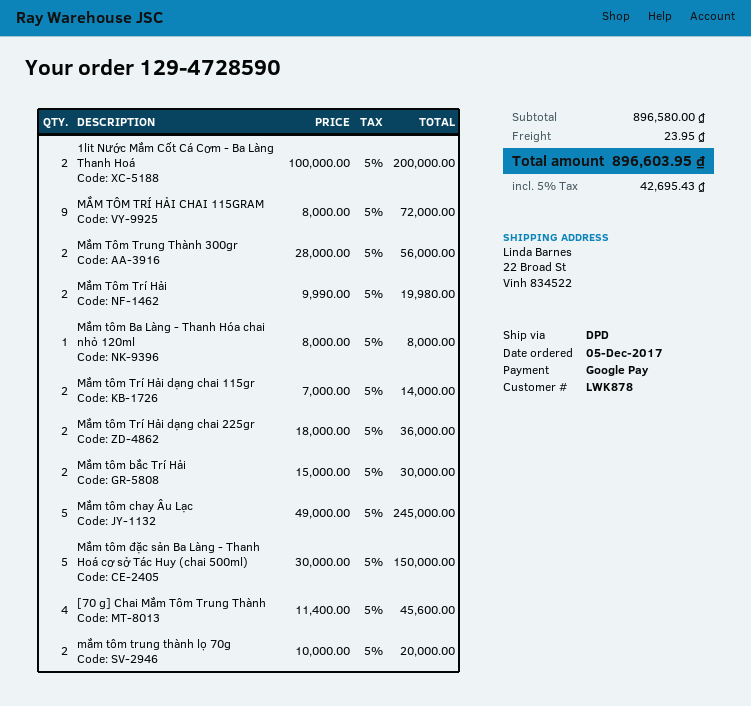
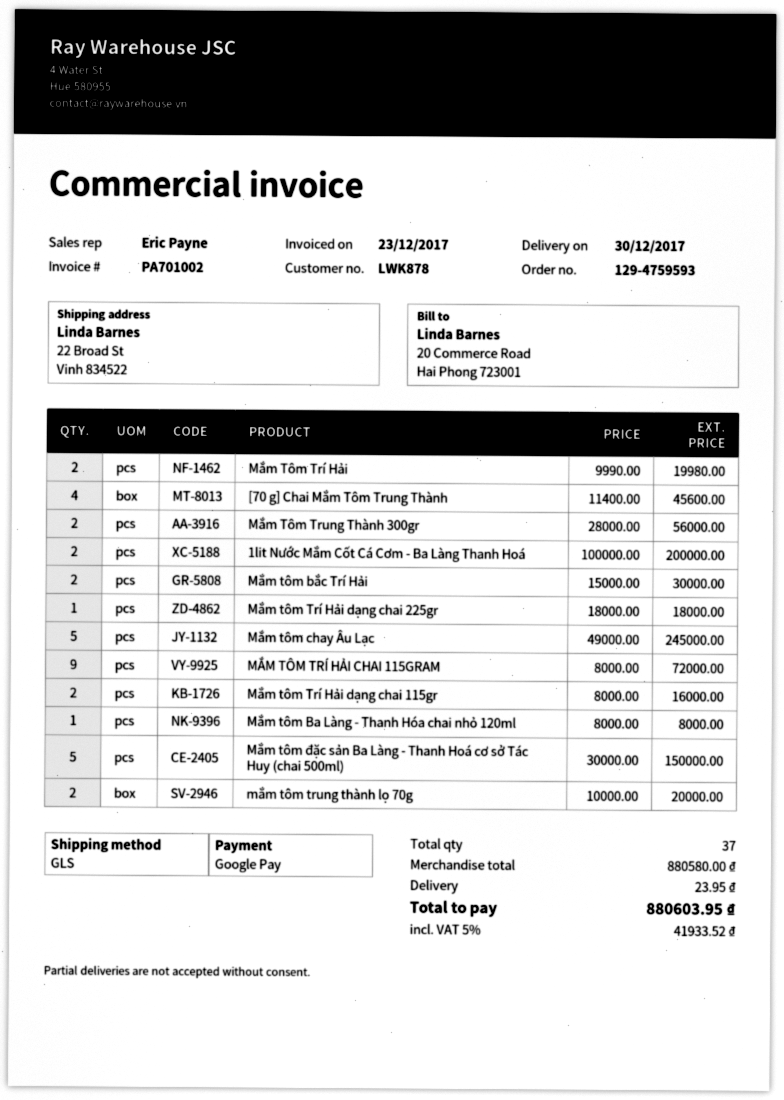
order number: 129-4728590 -> 129-4759593
shipping method: DPD -> GLS
Mắm tôm Trí Hải dạng chai 115gr: 2 x 7000.00 = 14000.00 -> 2 x 8000.00 = 16000.00
Mắm tôm Trí Hải dạng chai 225gr: 2 x 18000.00 = 36000.00 -> 1 x 18000.00 = 18000.00
subtotal: 896580.00 -> 880580.00
tax: 5% = 42695.43 -> 5% = 41933.52
total: 896603.95 -> 880603.95

